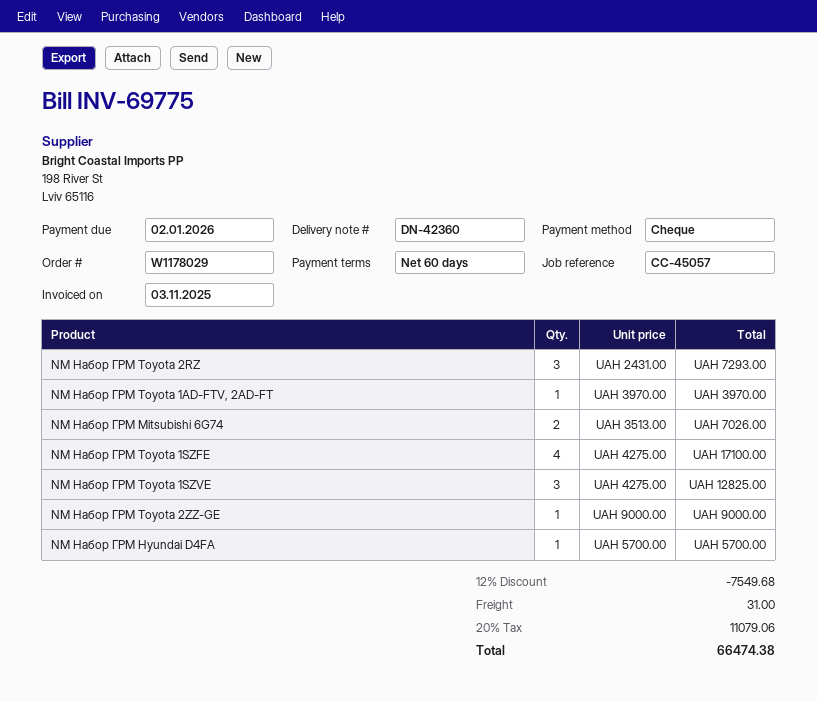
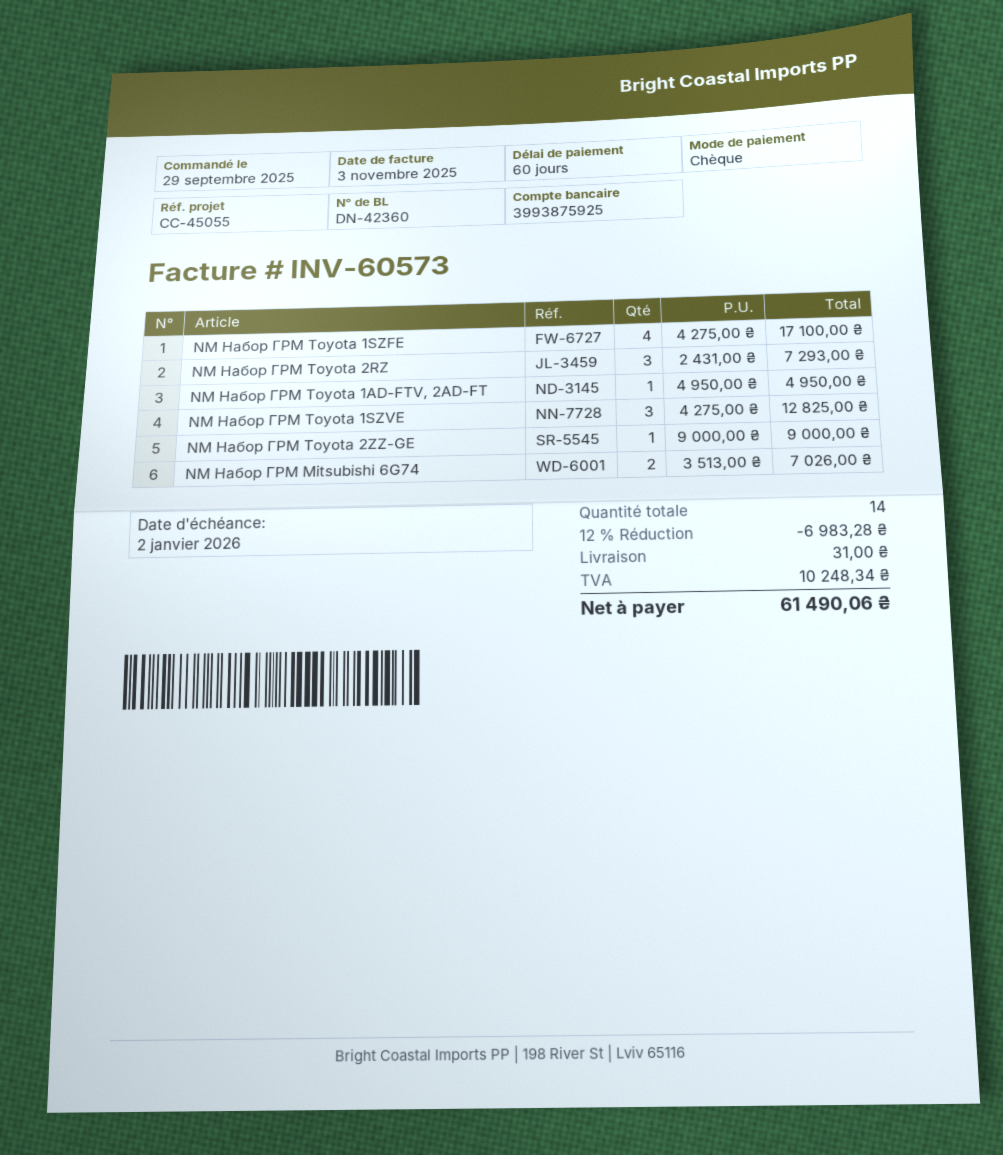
invoice number: INV-69775 -> INV-60573
reference: CC-45057 -> CC-45055
NM Набор ГРМ Toyota 1AD-FTV, 2AD-FT: 1 x 3970.00 = 3970.00 -> 1 x 4950.00 = 4950.00
NM Набор ГРМ Hyundai D4FA: 1 x 5700.00 = 5700.00 -> none
discount: 12% = 7549.68 -> 12% = 6983.28
tax: 11079.06 -> 10248.34
total: 66474.38 -> 61490.06

